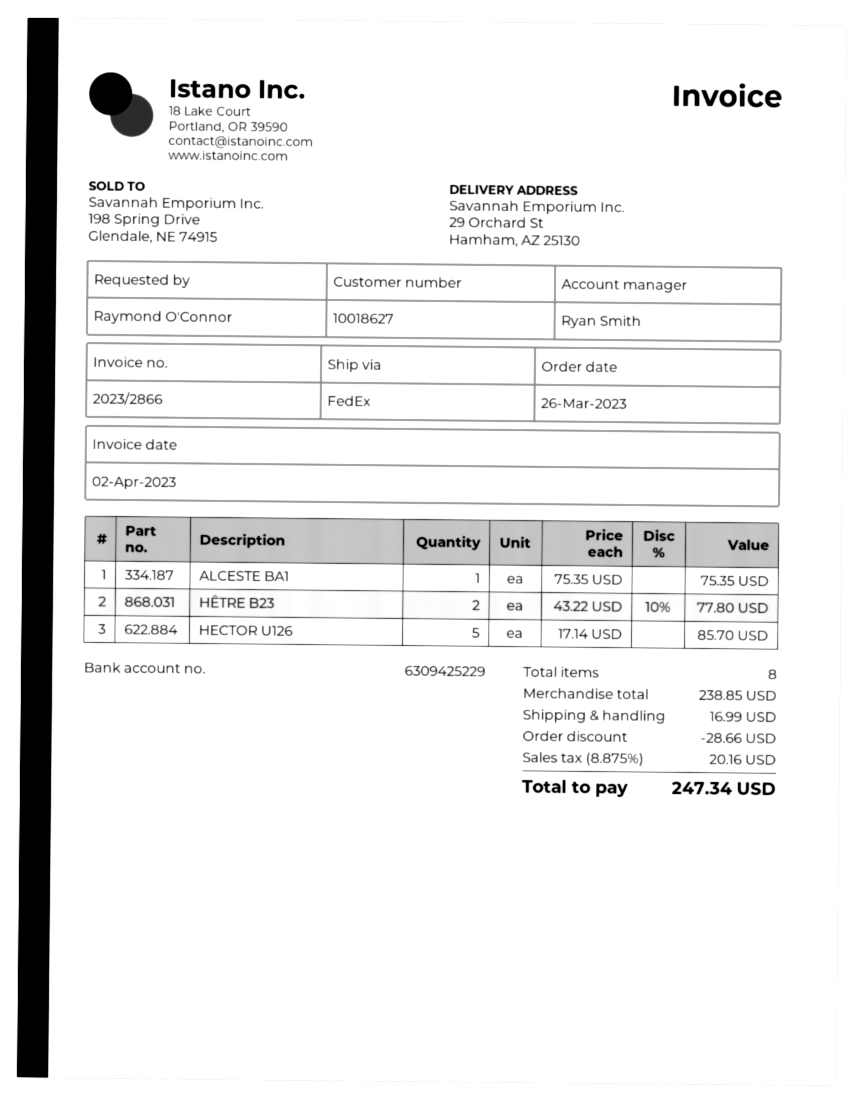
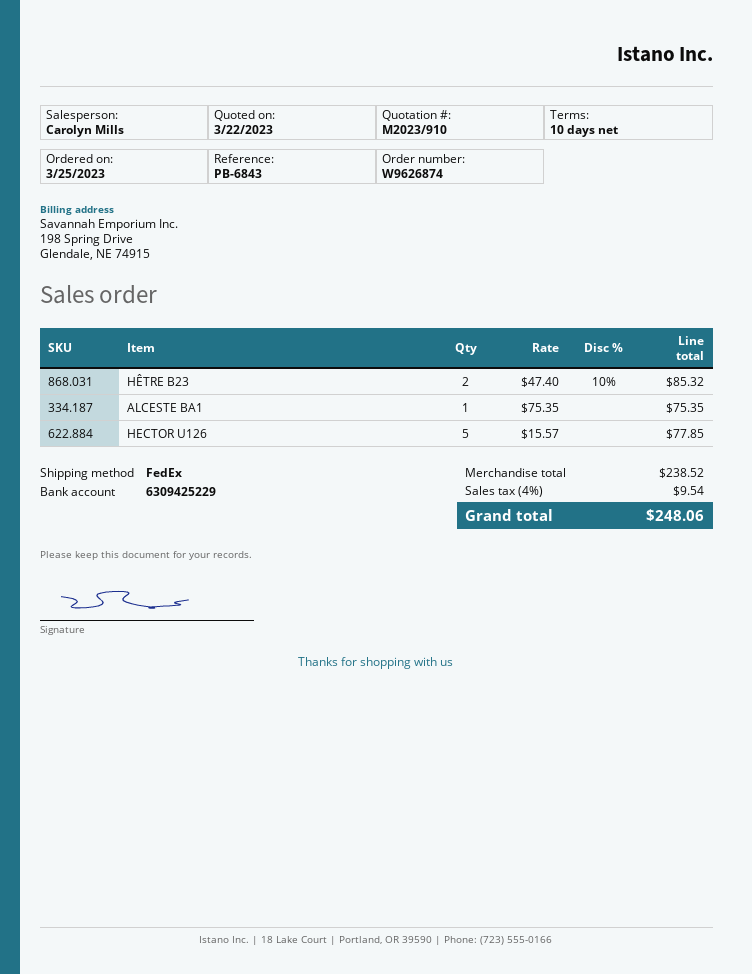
order date: 2023-03-26 -> 2023-03-25
sales rep: Ryan Smith -> Carolyn Mills
HÊTRE B23: 2 x 43.22 - 10% = 77.80 -> 2 x 47.40 - 10% = 85.32
HECTOR U126: 5 x 17.14 = 85.70 -> 5 x 15.57 = 77.85
subtotal: 238.85 -> 238.52
discount: 28.66 -> none
shipping: 16.99 -> none
tax: 8.875% = 20.16 -> 4% = 9.54
total: 247.34 -> 248.06

